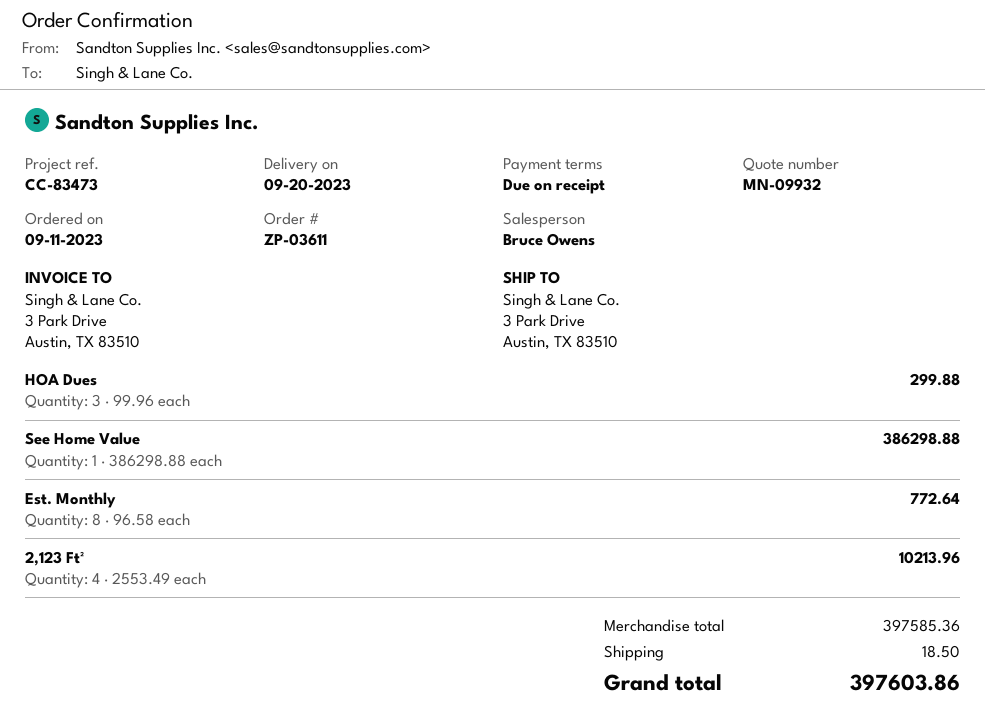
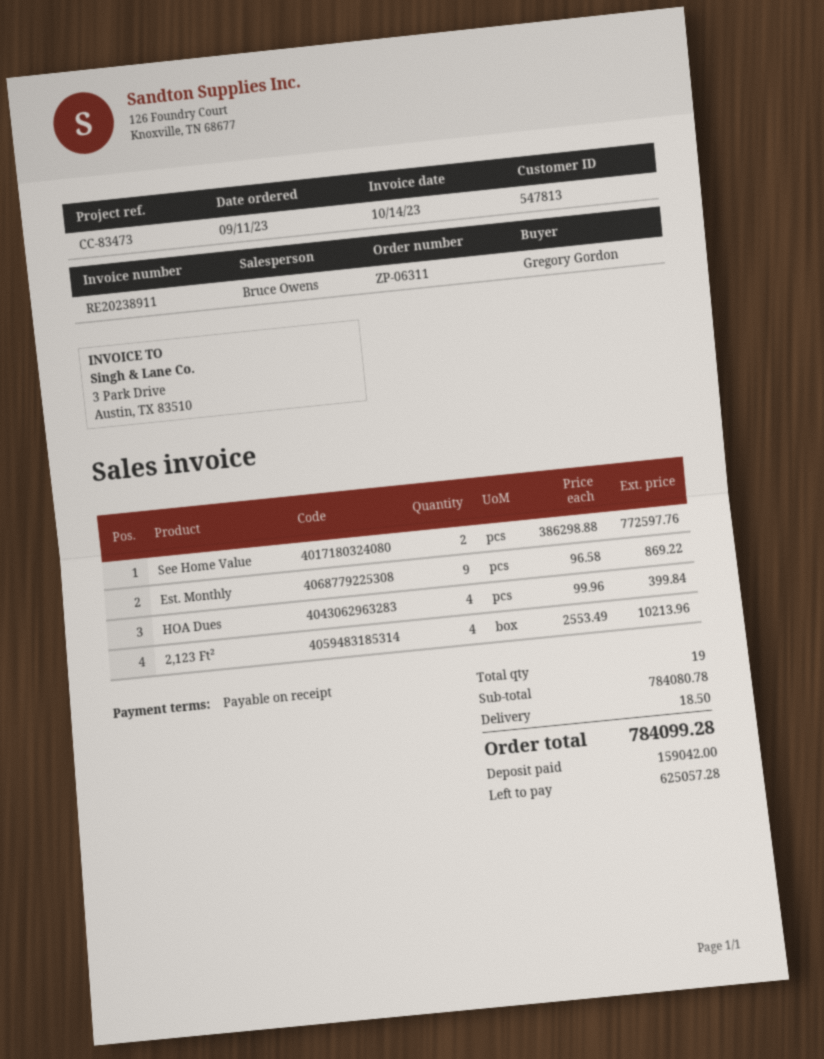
order number: ZP-03611 -> ZP-06311
HOA Dues: 3 x 99.96 = 299.88 -> 4 x 99.96 = 399.84
See Home Value: 1 x 386298.88 = 386298.88 -> 2 x 386298.88 = 772597.76
Est. Monthly: 8 x 96.58 = 772.64 -> 9 x 96.58 = 869.22
subtotal: 397585.36 -> 784080.78
total: 397603.86 -> 784099.28

